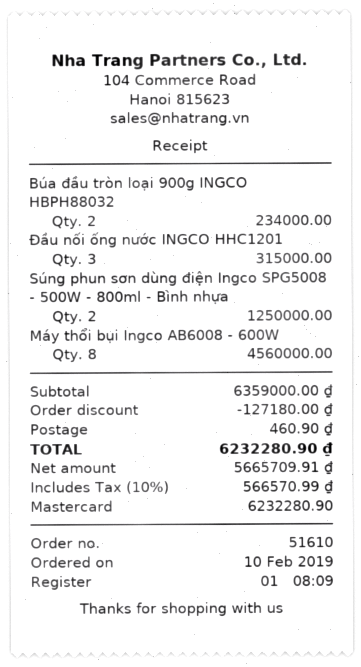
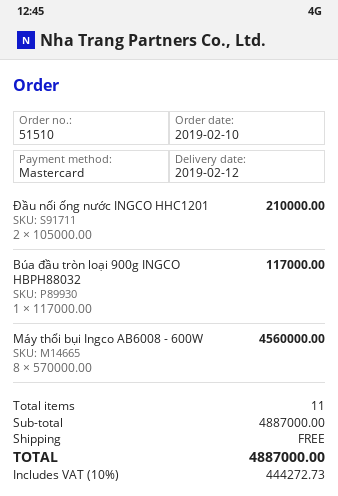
order number: 51610 -> 51510
Búa đầu tròn loại 900g INGCO HBPH88032: 2 for 234000.00 -> 1 for 117000.00
Đầu nối ống nước INGCO HHC1201: 3 for 315000.00 -> 2 for 210000.00
Súng phun sơn dùng điện Ingco SPG5008 - 500W - 800ml - Bình nhựa: 2 for 1250000.00 -> none
subtotal: 6359000.00 -> 4887000.00
discount: 127180.00 -> none
shipping: 460.90 -> 0.00
tax: 10% = 566570.99 -> 10% = 444272.73
total: 6232280.90 -> 4887000.00

